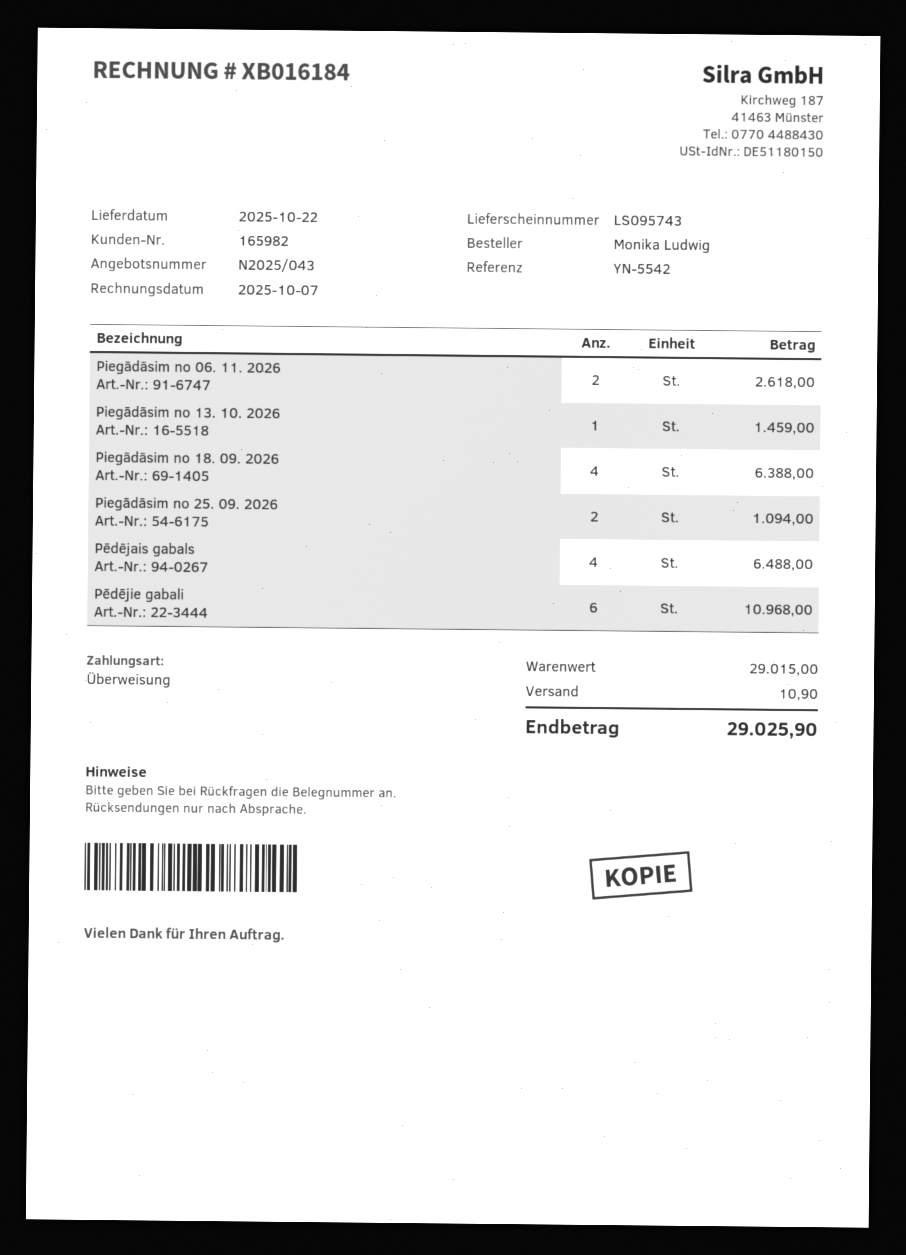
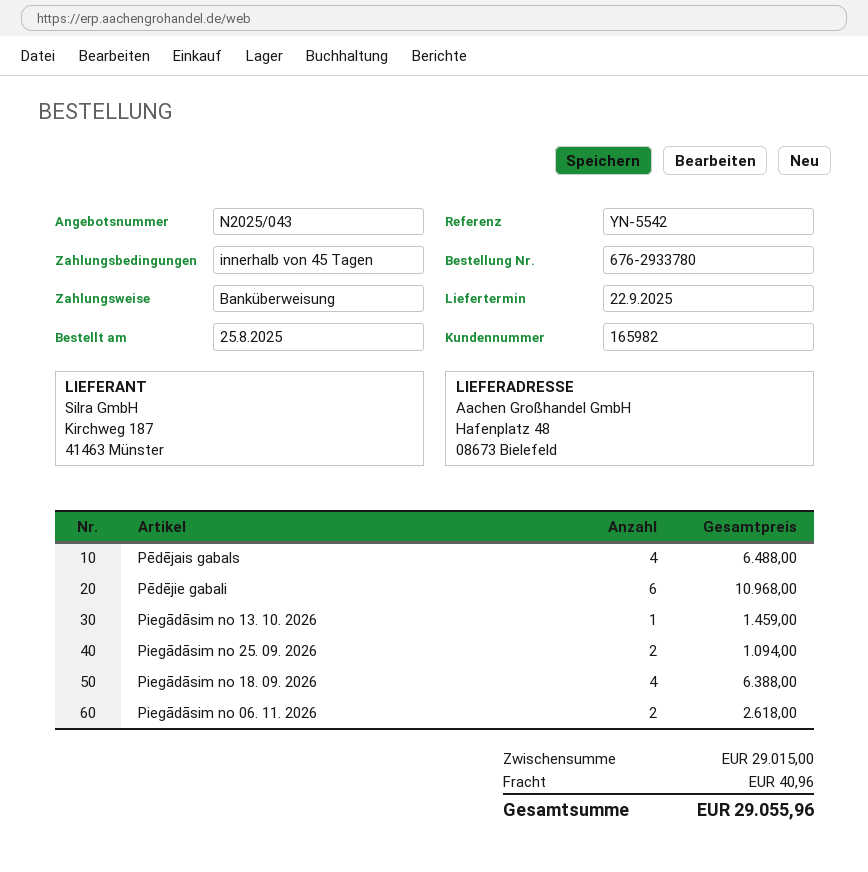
delivery date: 2025-10-22 -> 2025-09-22
shipping: 10.90 -> 40.96
total: 29025.90 -> 29055.96

